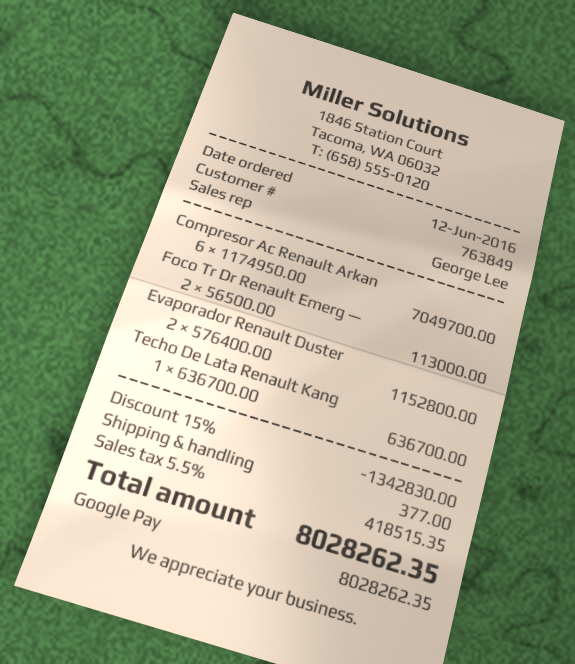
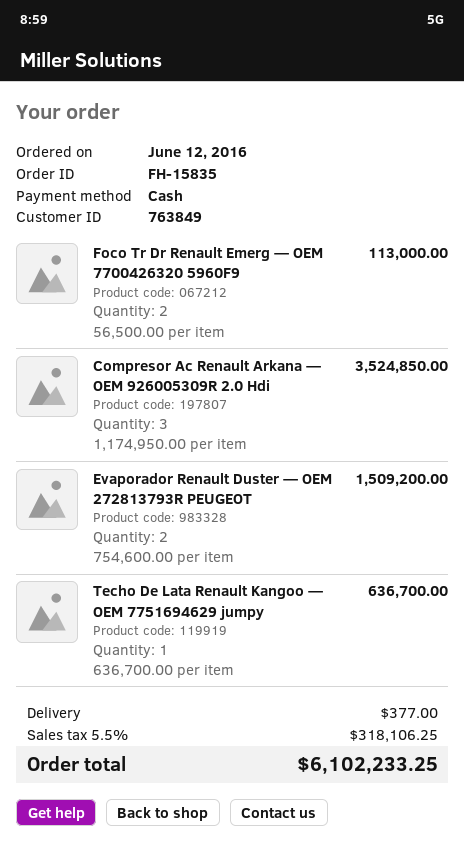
payment method: Google Pay -> cash
Compresor Ac Renault Arkan: 6 x 1174950.00 = 7049700.00 -> 3 x 1174950.00 = 3524850.00
Evaporador Renault Duster: 2 x 576400.00 = 1152800.00 -> 2 x 754600.00 = 1509200.00
discount: 15% = 1342830.00 -> none
tax: 5.5% = 418515.35 -> 5.5% = 318106.25
total: 8028262.35 -> 6102233.25

